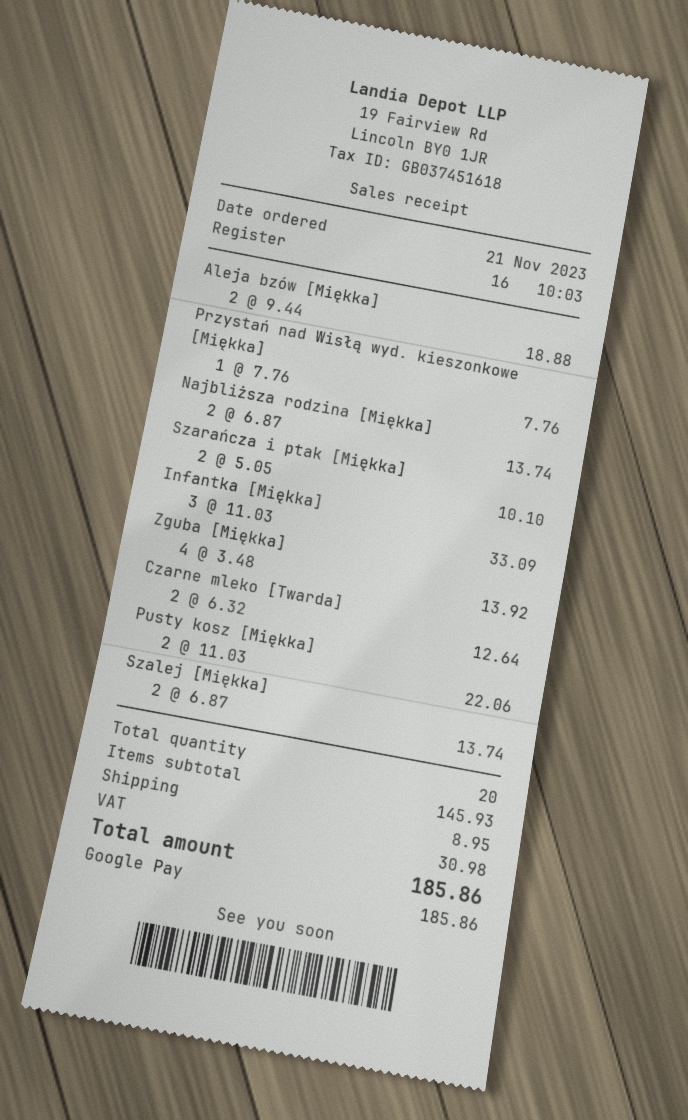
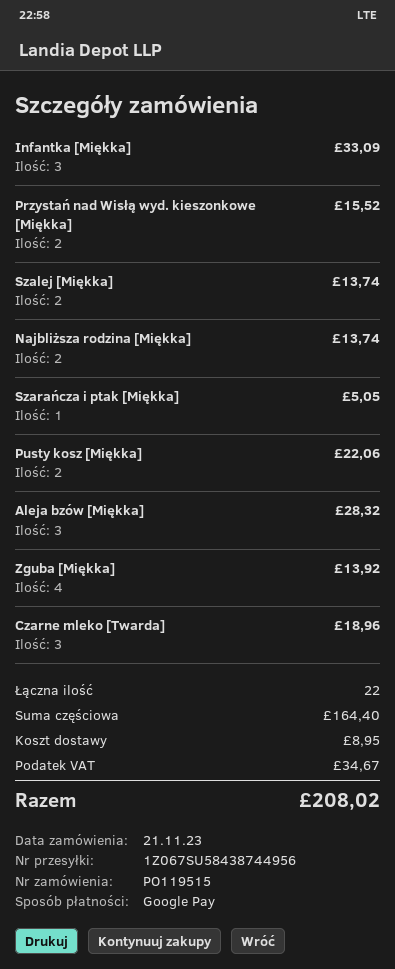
Aleja bzów [Miękka]: 2 for 18.88 -> 3 for 28.32
Przystań nad Wisłą wyd. kieszonkowe [Miękka]: 1 for 7.76 -> 2 for 15.52
Szarańcza i ptak [Miękka]: 2 for 10.10 -> 1 for 5.05
Czarne mleko [Twarda]: 2 for 12.64 -> 3 for 18.96
total quantity: 20 -> 22
subtotal: 145.93 -> 164.40
tax: 30.98 -> 34.67
total: 185.86 -> 208.02

